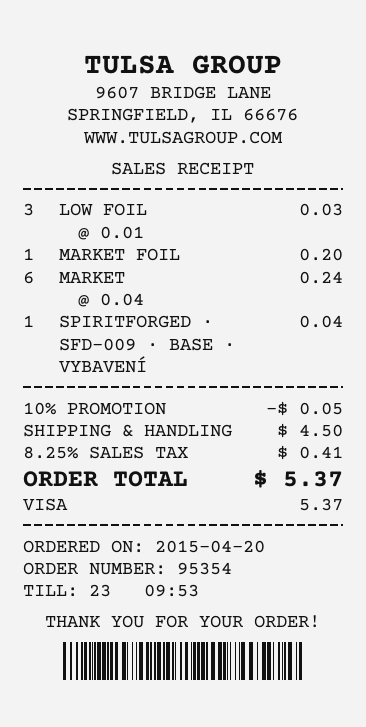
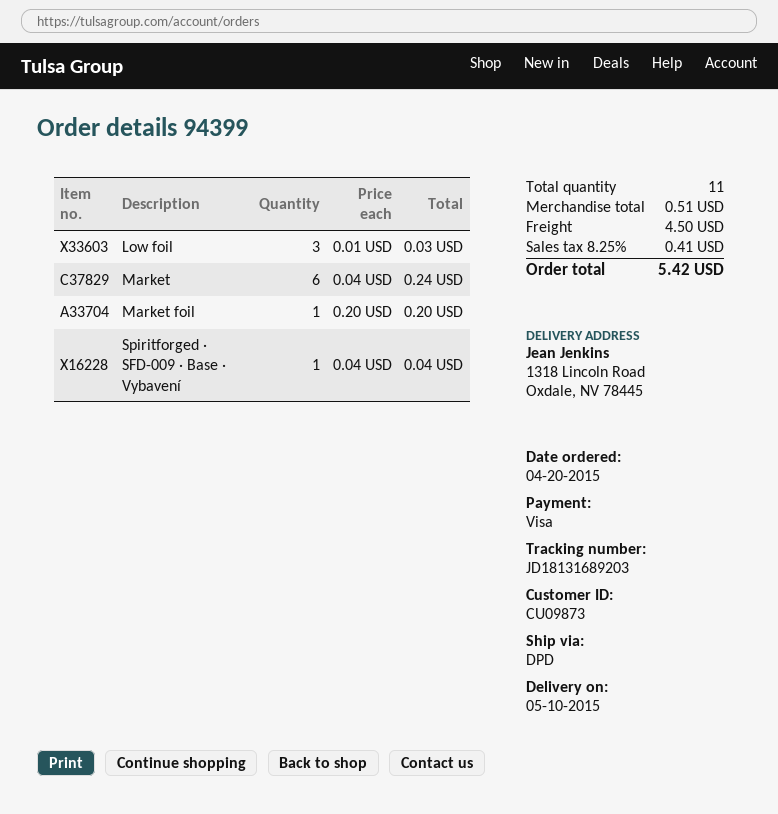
order number: 95354 -> 94399
discount: 10% = 0.05 -> none
total: 5.37 -> 5.42

